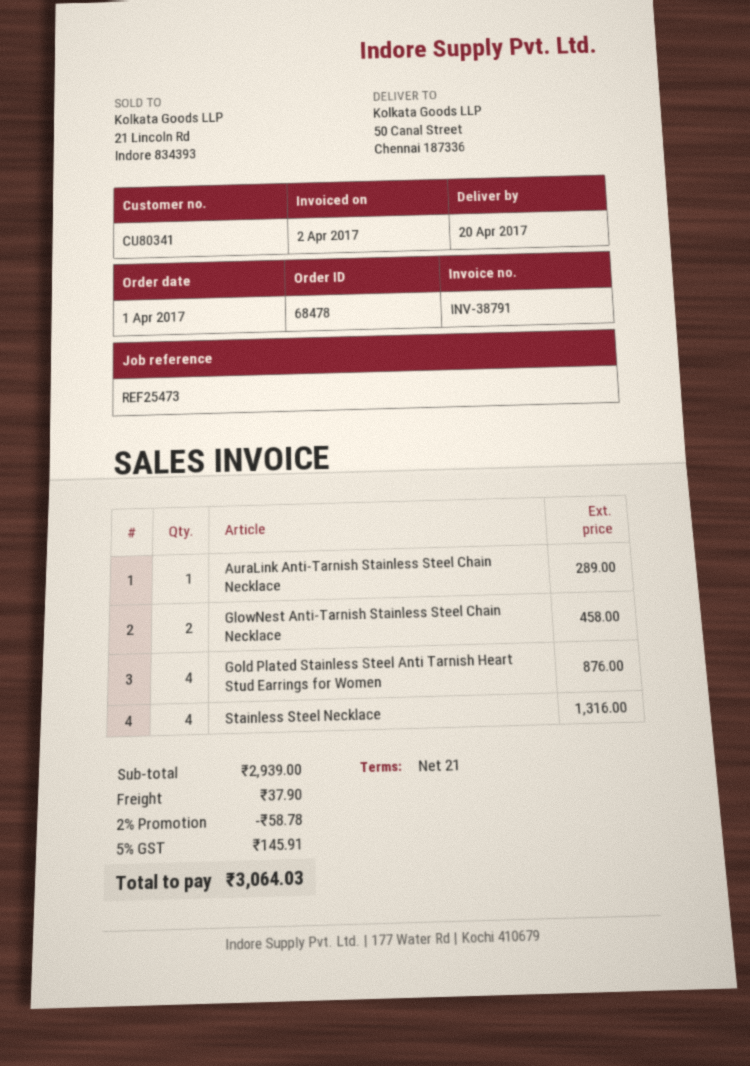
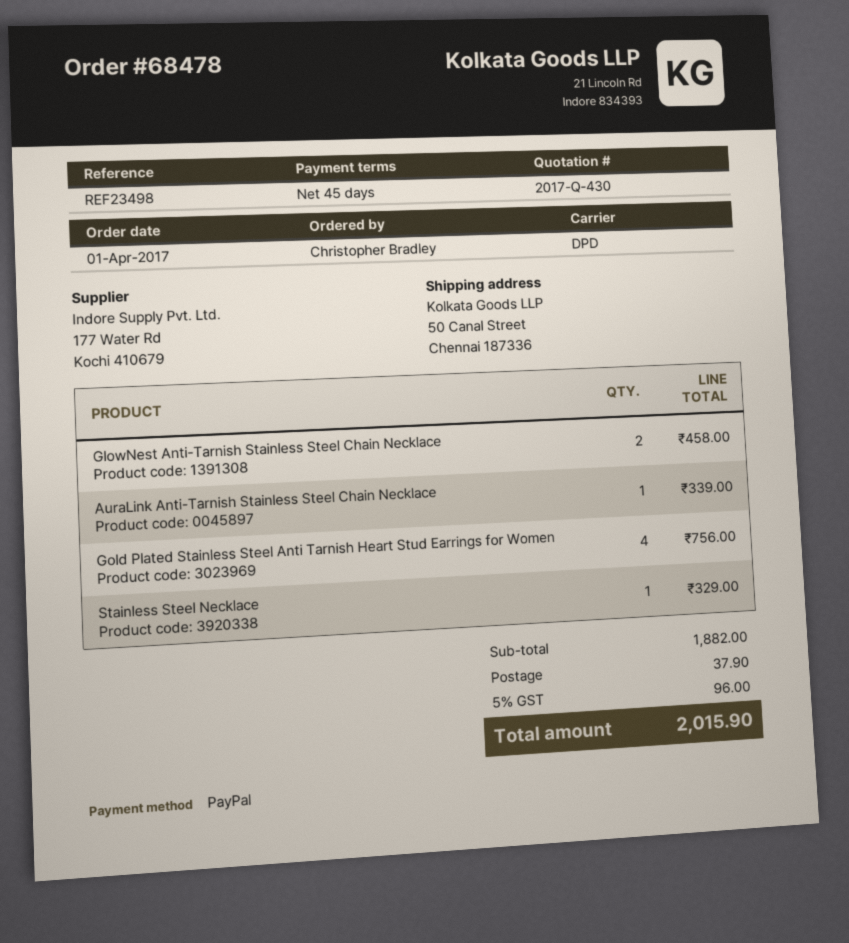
payment terms: 21 days -> 45 days
reference: REF25473 -> REF23498
AuraLink Anti-Tarnish Stainless Steel Chain Necklace: 1 for 289.00 -> 1 for 339.00
Gold Plated Stainless Steel Anti Tarnish Heart Stud Earrings for Women: 4 for 876.00 -> 4 for 756.00
Stainless Steel Necklace: 4 for 1316.00 -> 1 for 329.00
subtotal: 2939.00 -> 1882.00
discount: 2% = 58.78 -> none
tax: 5% = 145.91 -> 5% = 96.00
total: 3064.03 -> 2015.90

